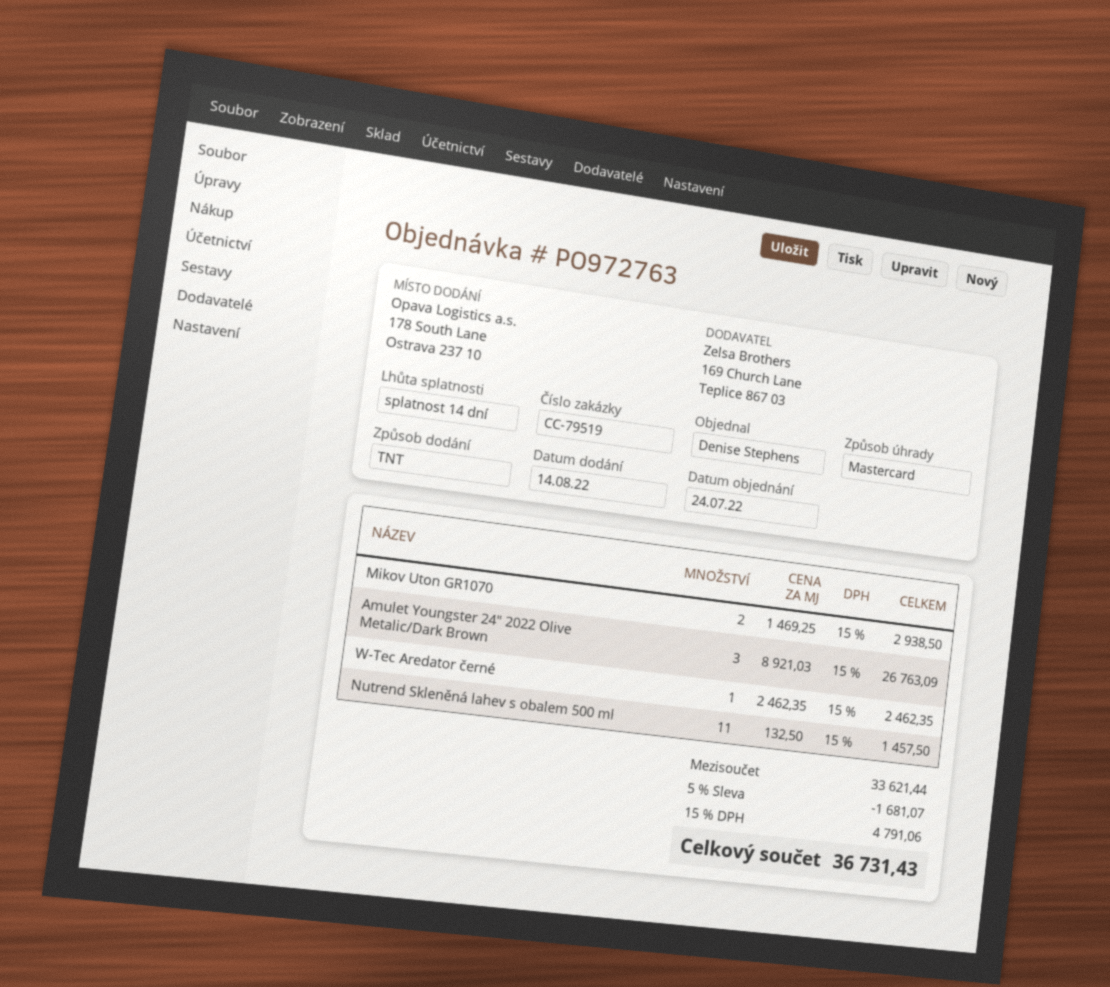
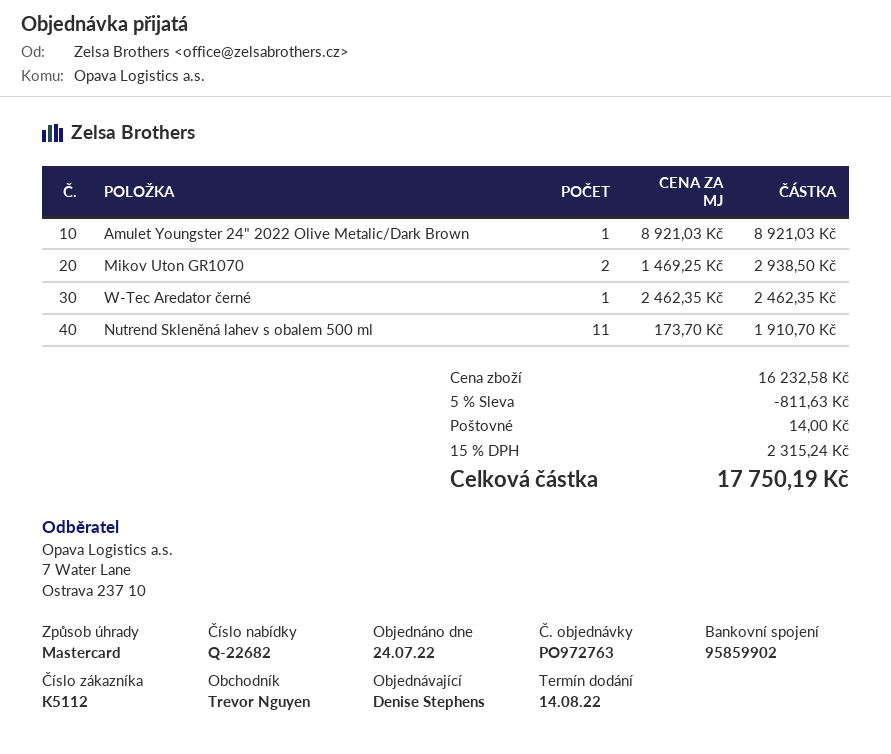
Amulet Youngster 24" 2022 Olive Metalic/Dark Brown: 3 x 8921.03 = 26763.09 -> 1 x 8921.03 = 8921.03
Nutrend Skleněná lahev s obalem 500 ml: 11 x 132.50 = 1457.50 -> 11 x 173.70 = 1910.70
subtotal: 33621.44 -> 16232.58
discount: 5% = 1681.07 -> 5% = 811.63
shipping: none -> 14.00
tax: 15% = 4791.06 -> 15% = 2315.24
total: 36731.43 -> 17750.19

